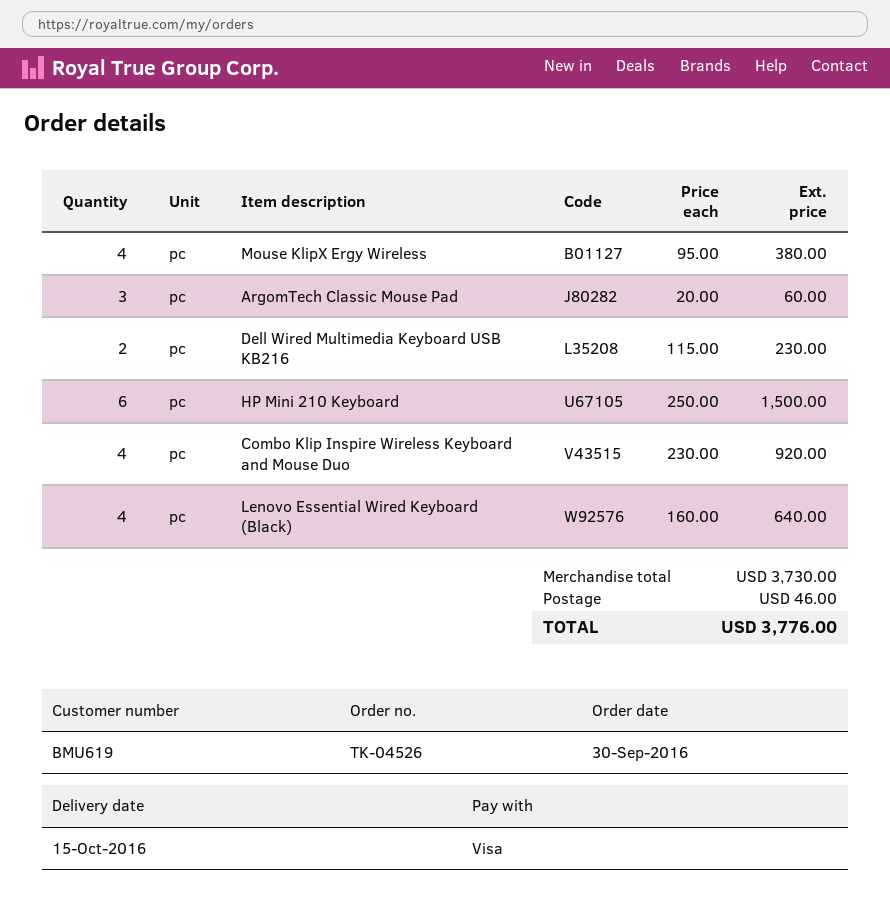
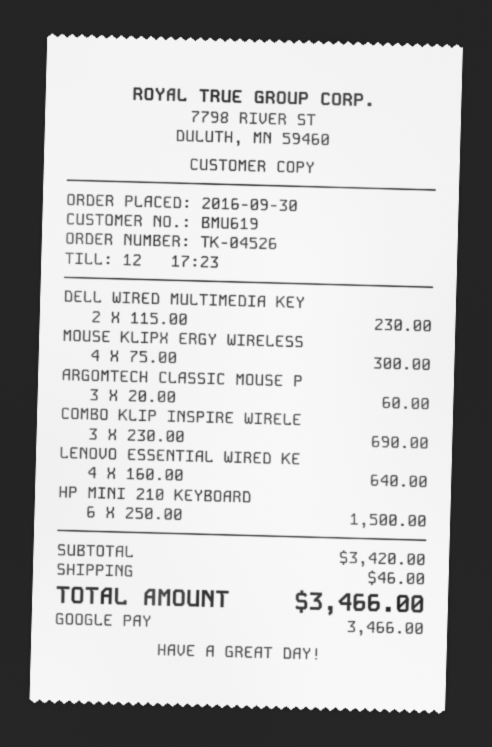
payment method: Visa -> Google Pay
Mouse KlipX Ergy Wireless: 4 x 95.00 = 380.00 -> 4 x 75.00 = 300.00
Combo Klip Inspire Wireless Keyboard and Mouse Duo: 4 x 230.00 = 920.00 -> 3 x 230.00 = 690.00
subtotal: 3730.00 -> 3420.00
total: 3776.00 -> 3466.00

